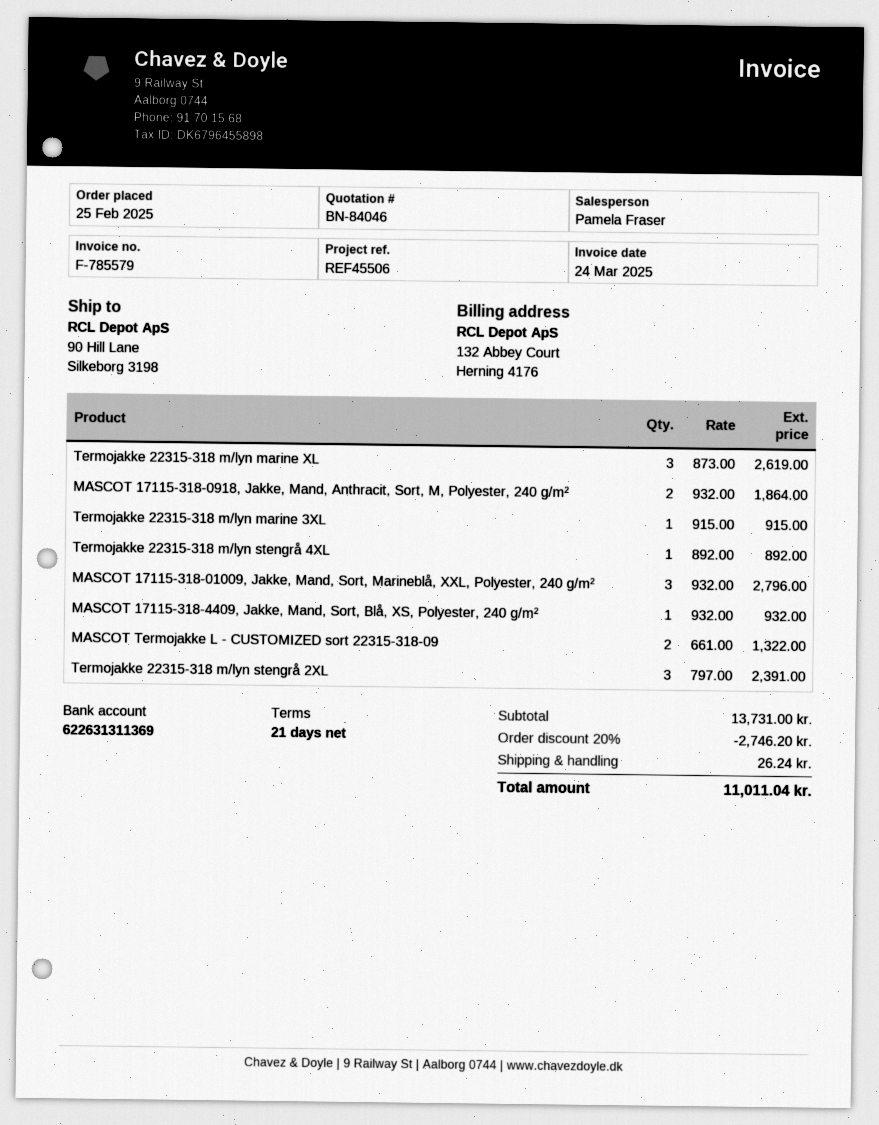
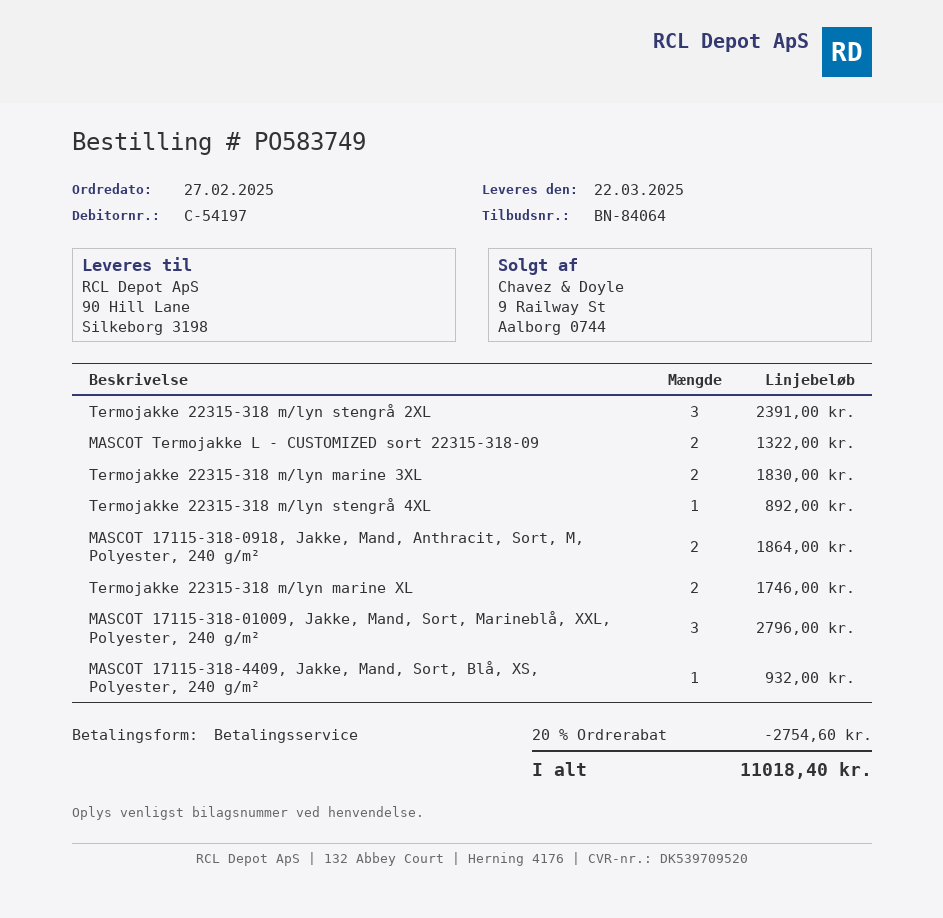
quote number: BN-84046 -> BN-84064
order date: 2025-02-25 -> 2025-02-27
Termojakke 22315-318 m/lyn marine XL: 3 for 2619.00 -> 2 for 1746.00
Termojakke 22315-318 m/lyn marine 3XL: 1 for 915.00 -> 2 for 1830.00
discount: 20% = 2746.20 -> 20% = 2754.60
shipping: 26.24 -> none
total: 11011.04 -> 11018.40

